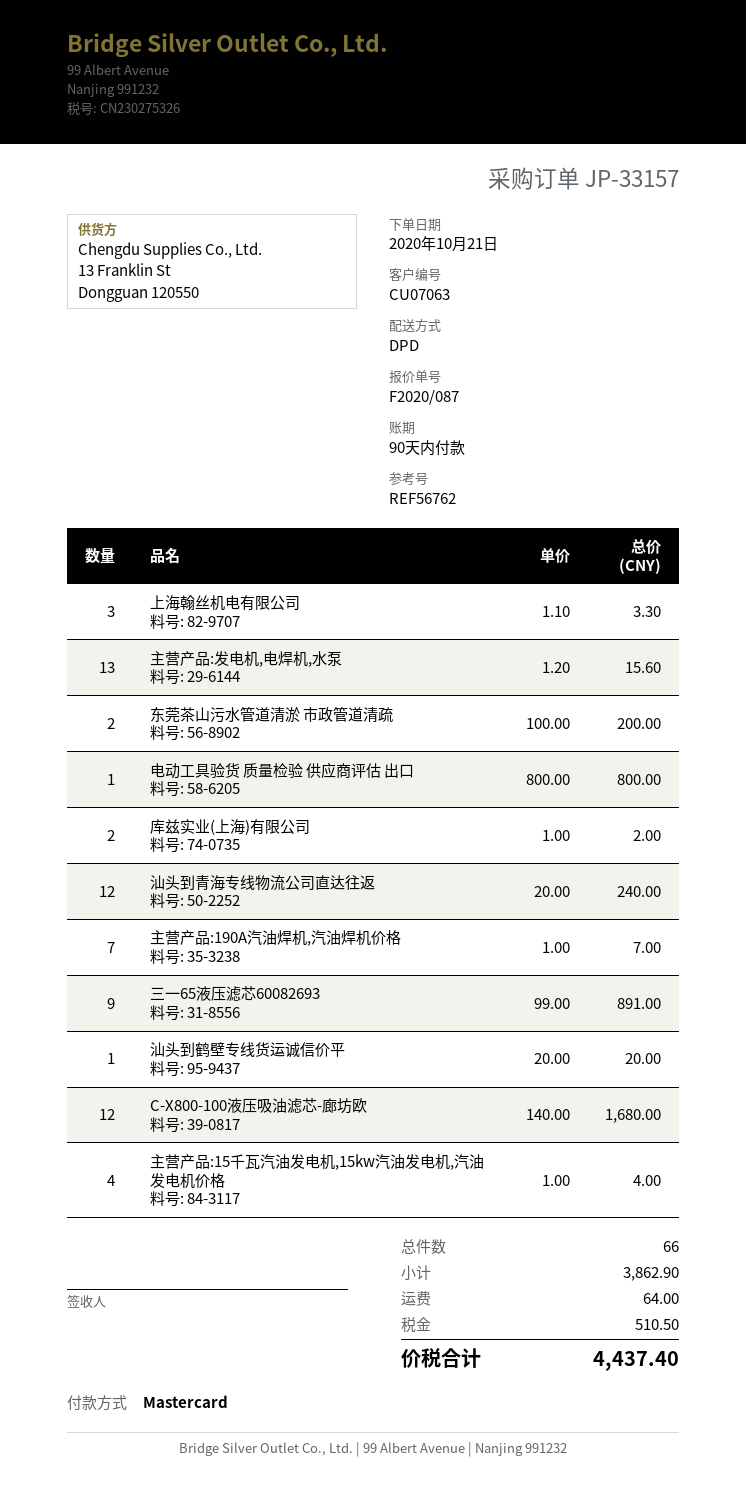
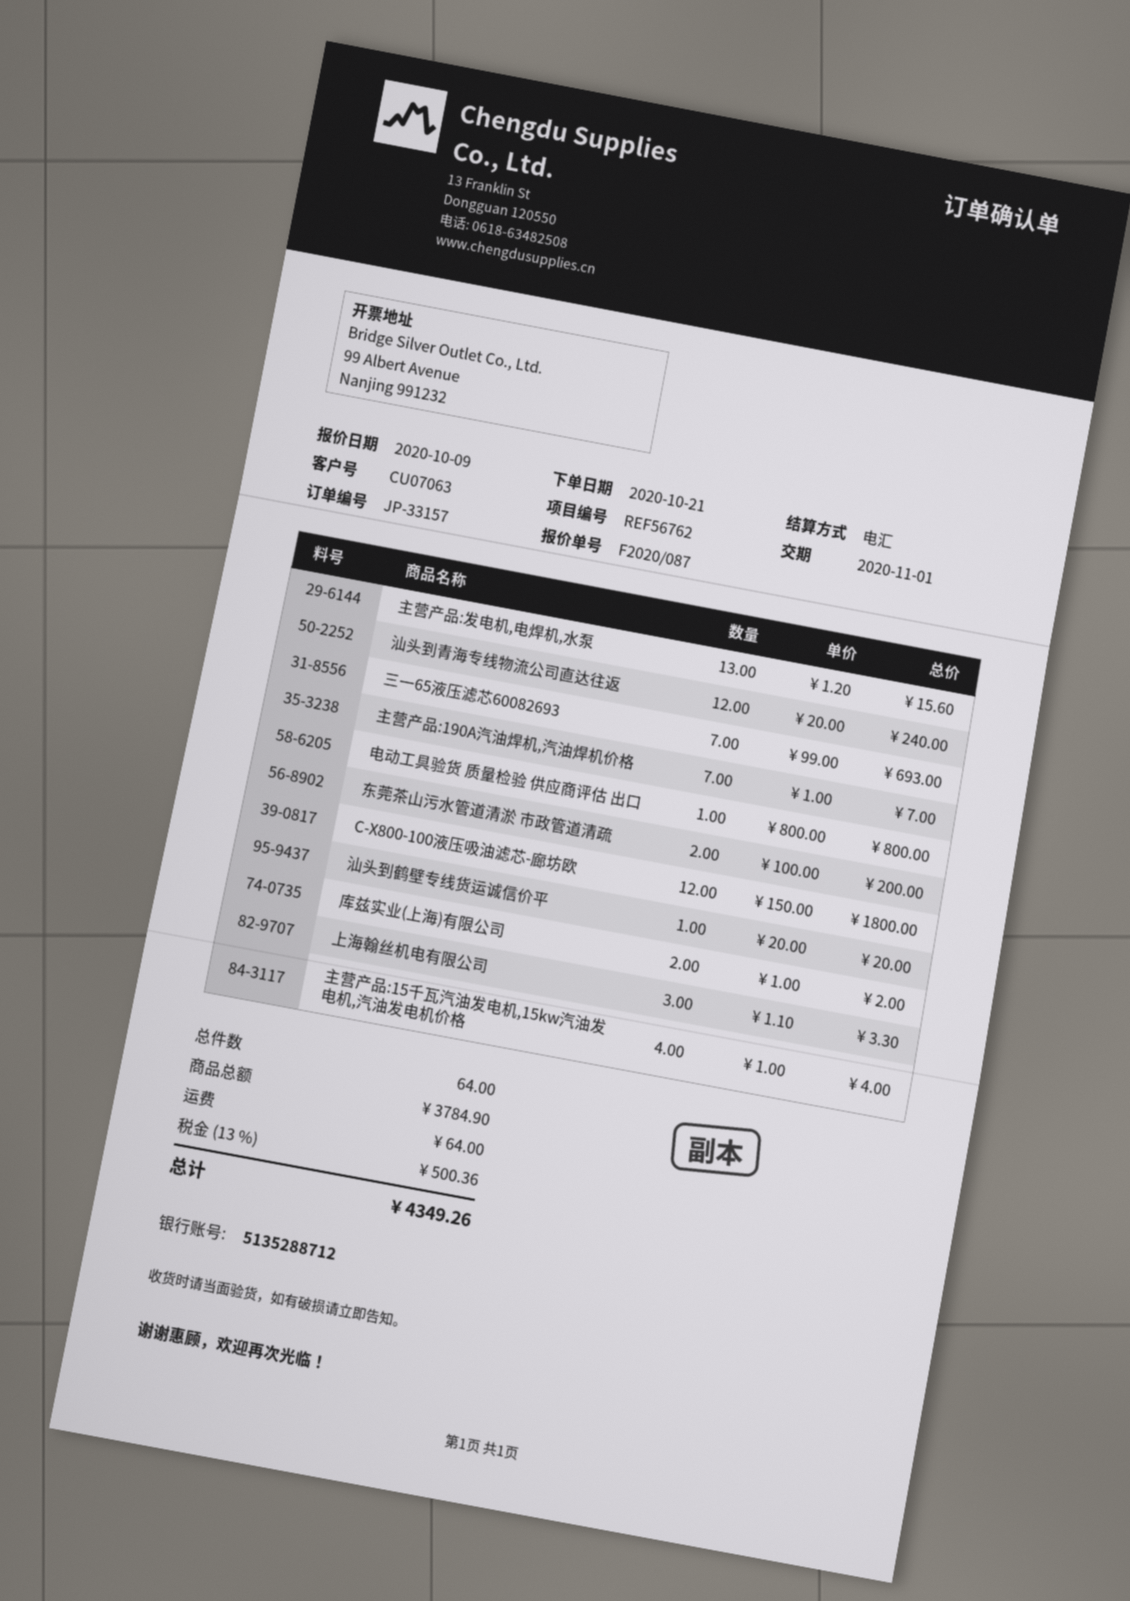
payment method: Mastercard -> bank transfer
三一65液压滤芯60082693: 9 x 99.00 = 891.00 -> 7 x 99.00 = 693.00
C-X800-100液压吸油滤芯-廊坊欧: 12 x 140.00 = 1680.00 -> 12 x 150.00 = 1800.00
total quantity: 66 -> 64
subtotal: 3862.90 -> 3784.90
tax: 510.50 -> 500.36
total: 4437.40 -> 4349.26

